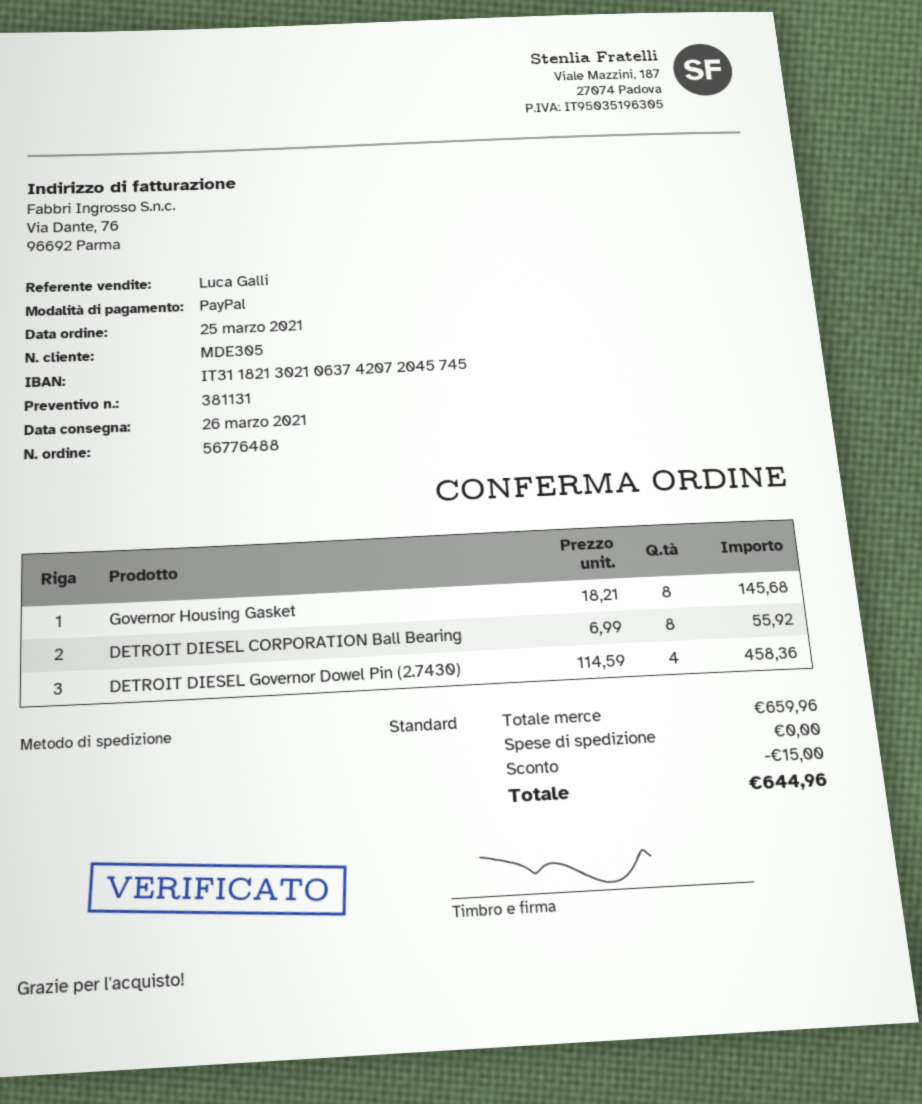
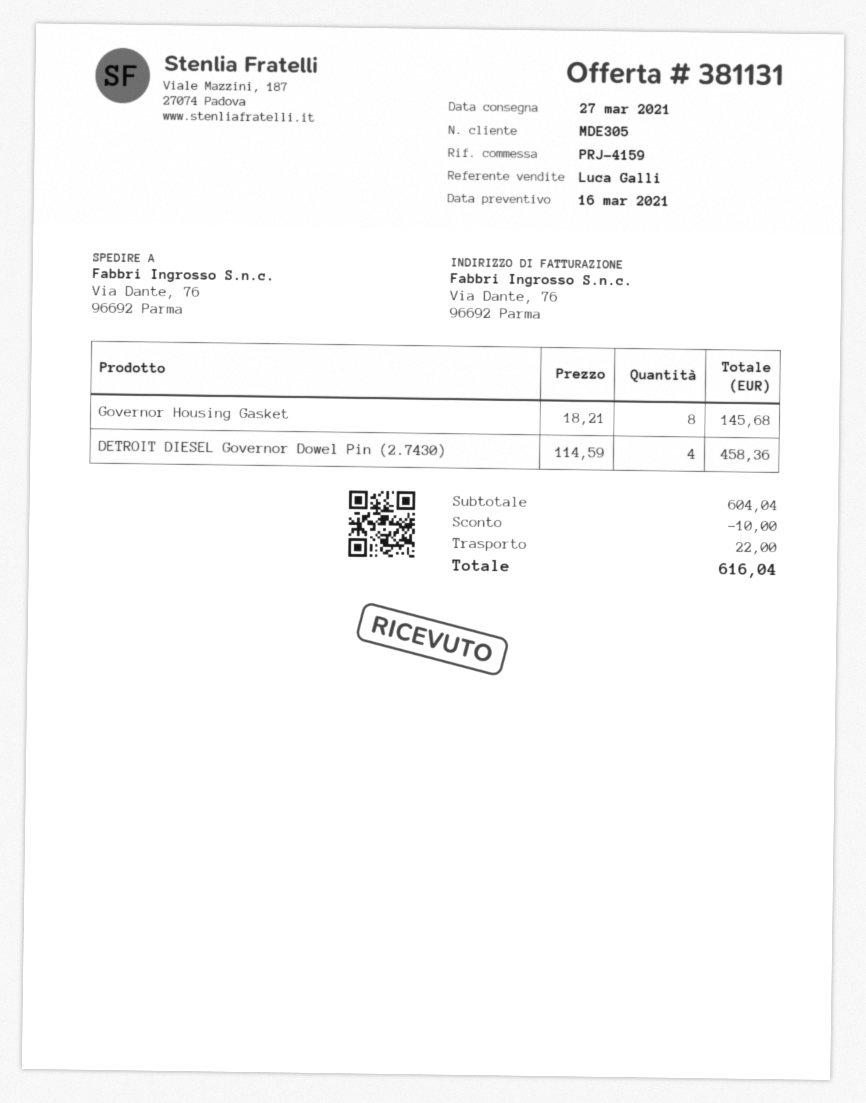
delivery date: 2021-03-26 -> 2021-03-27
DETROIT DIESEL CORPORATION Ball Bearing: 8 x 6.99 = 55.92 -> none
subtotal: 659.96 -> 604.04
discount: 15.00 -> 10.00
shipping: 0.00 -> 22.00
total: 644.96 -> 616.04

